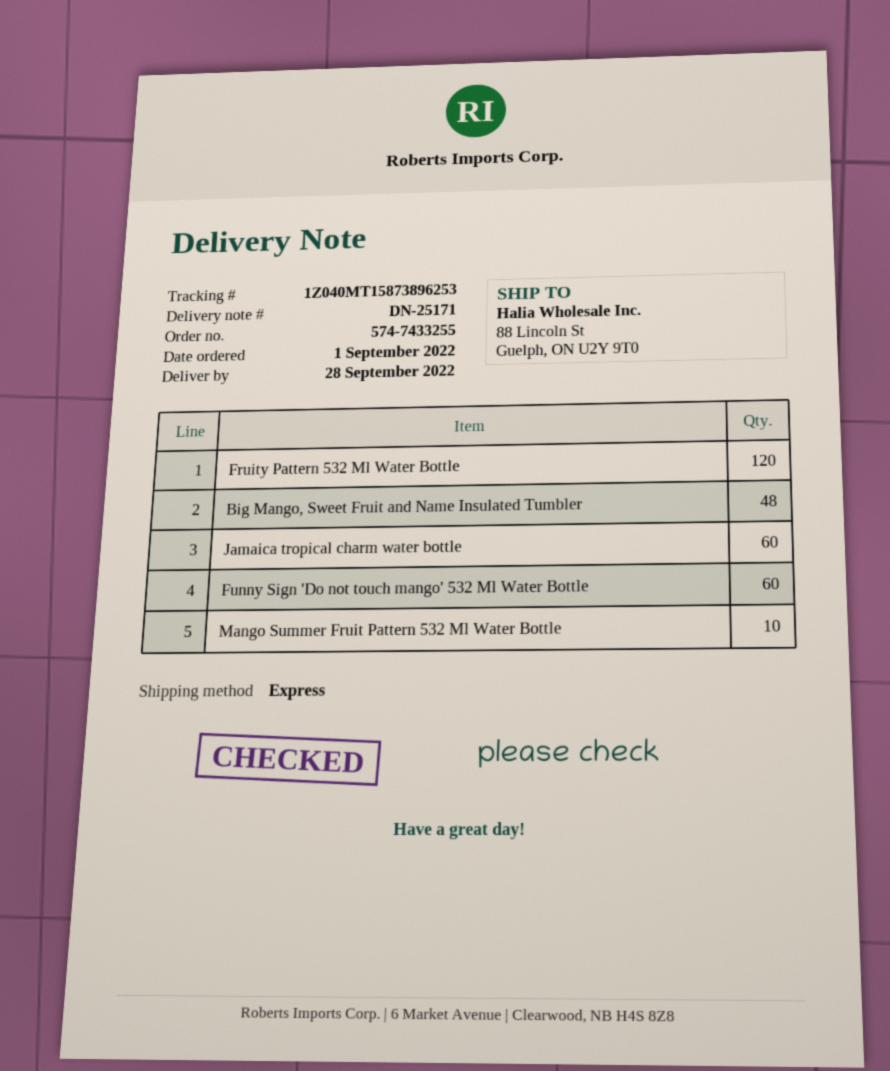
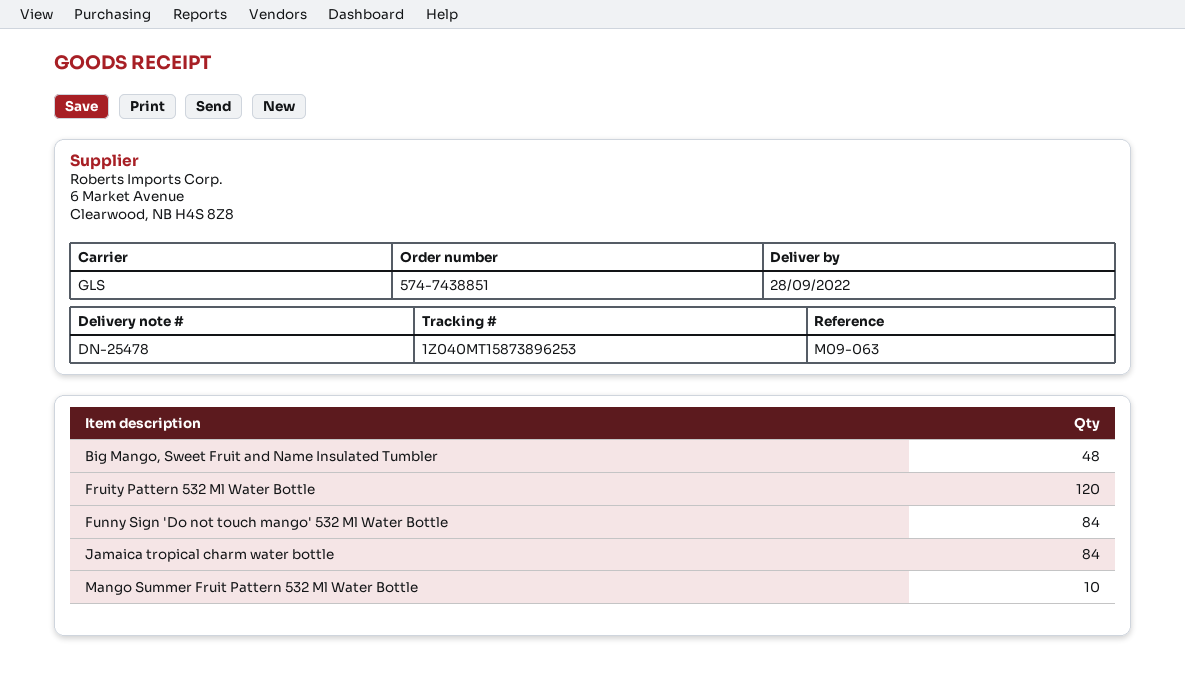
order number: 574-7433255 -> 574-7438851
delivery note number: DN-25171 -> DN-25478
shipping method: express -> GLS
Jamaica tropical charm water bottle: 60 -> 84
Funny Sign 'Do not touch mango' 532 Ml Water Bottle: 60 -> 84

